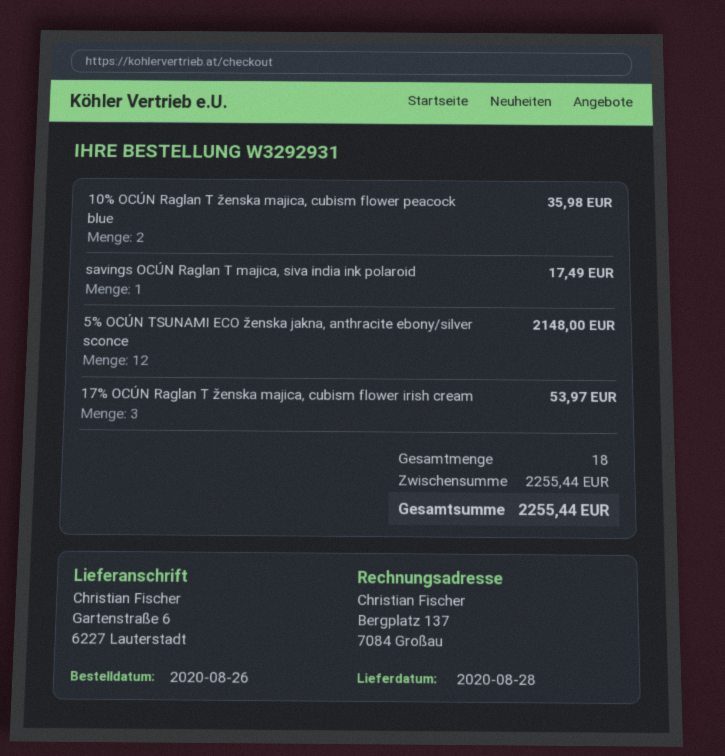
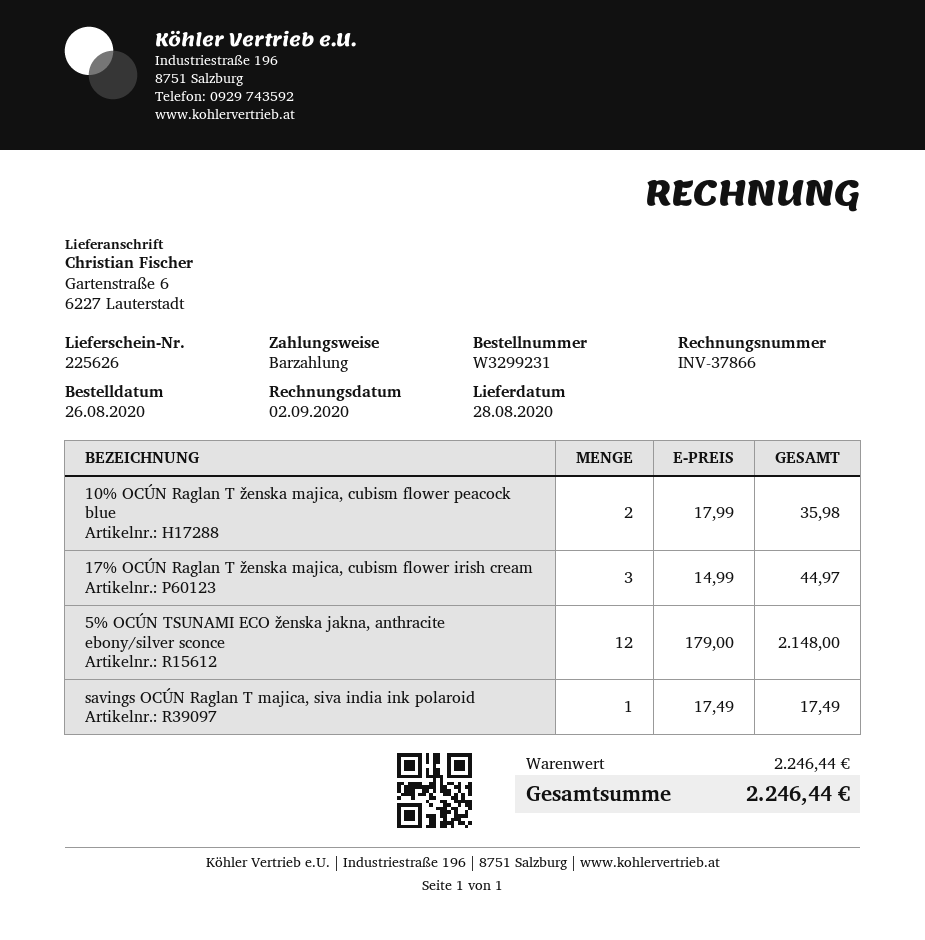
order number: W3292931 -> W3299231
17% OCÚN Raglan T ženska majica, cubism flower irish cream: 3 for 53.97 -> 3 for 44.97
subtotal: 2255.44 -> 2246.44
total: 2255.44 -> 2246.44

